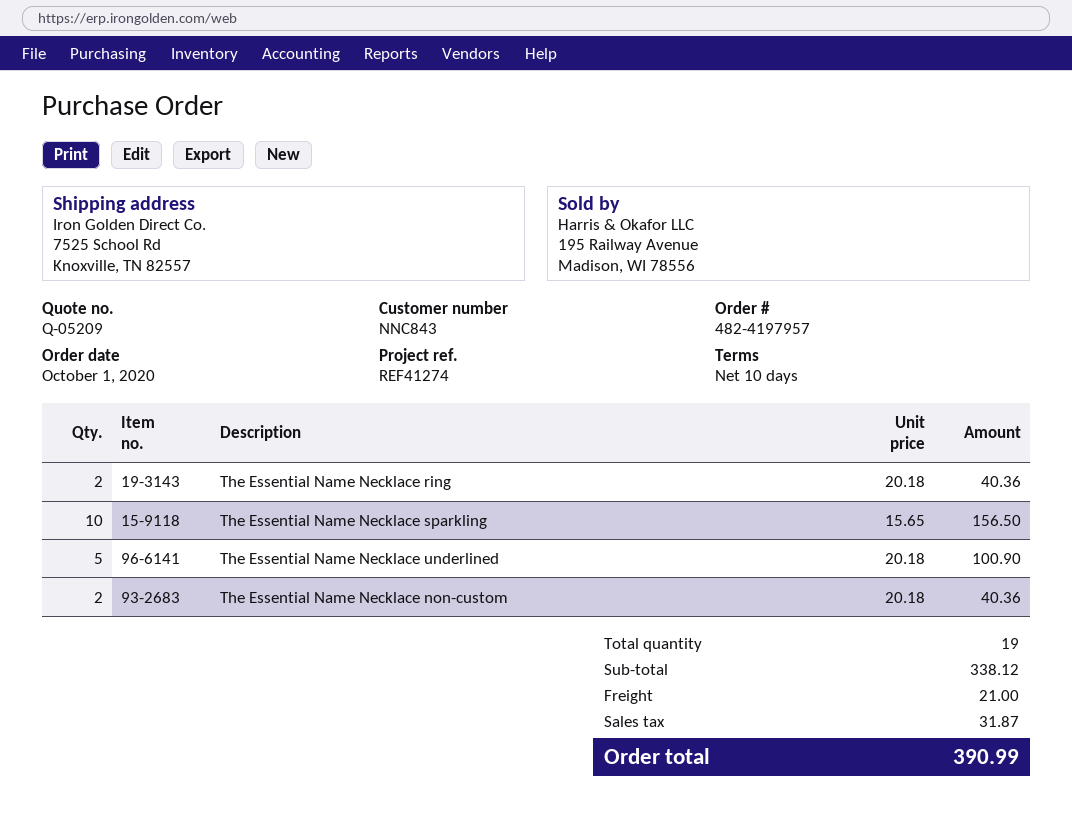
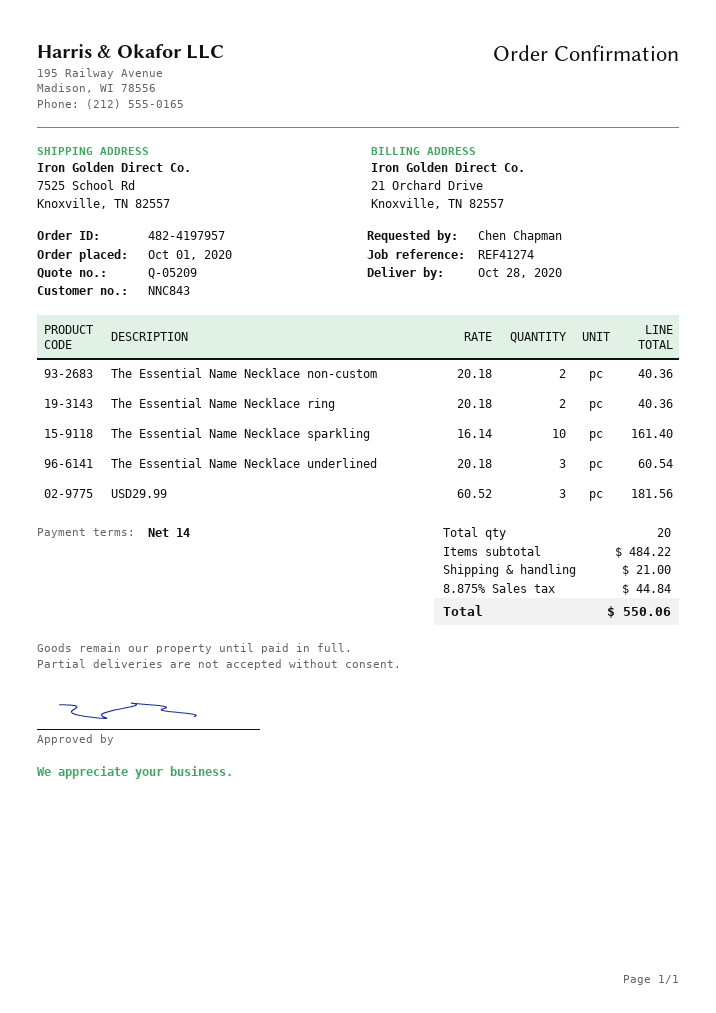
payment terms: 10 days -> 14 days
The Essential Name Necklace sparkling: 10 x 15.65 = 156.50 -> 10 x 16.14 = 161.40
The Essential Name Necklace underlined: 5 x 20.18 = 100.90 -> 3 x 20.18 = 60.54
USD29.99: none -> 3 x 60.52 = 181.56
total quantity: 19 -> 20
subtotal: 338.12 -> 484.22
tax: 31.87 -> 44.84
total: 390.99 -> 550.06

